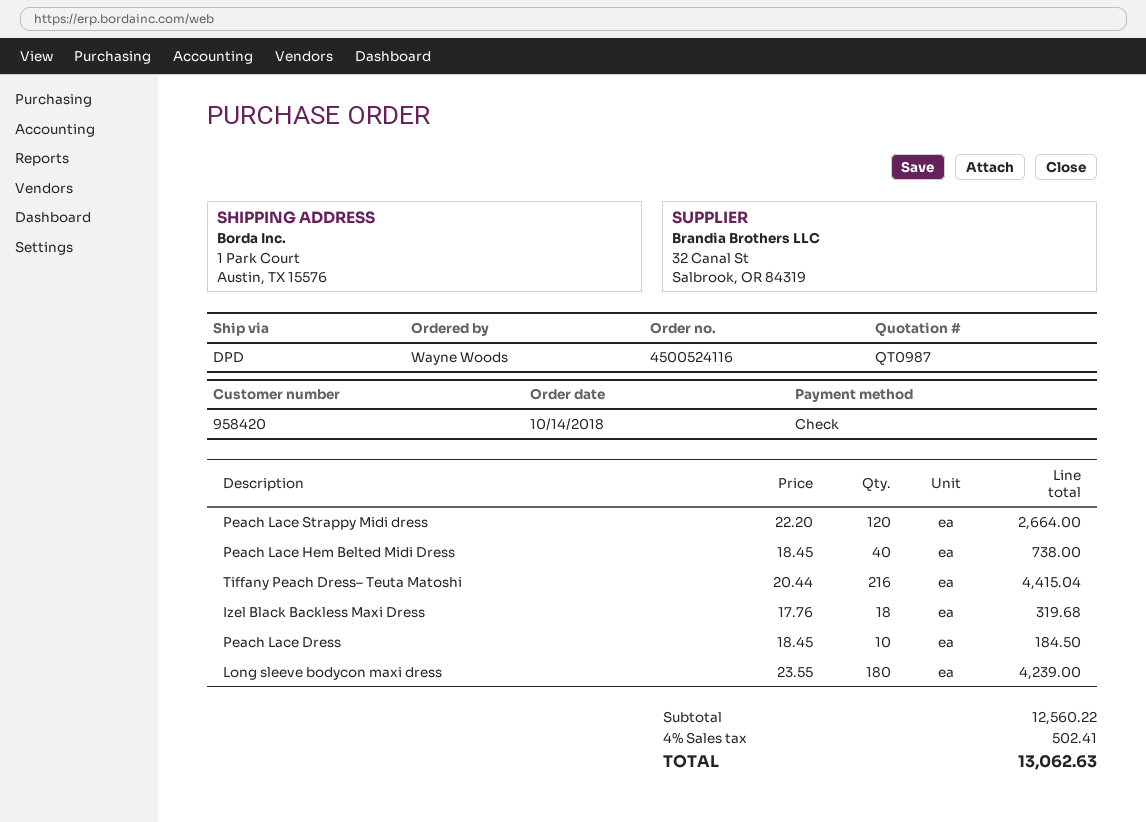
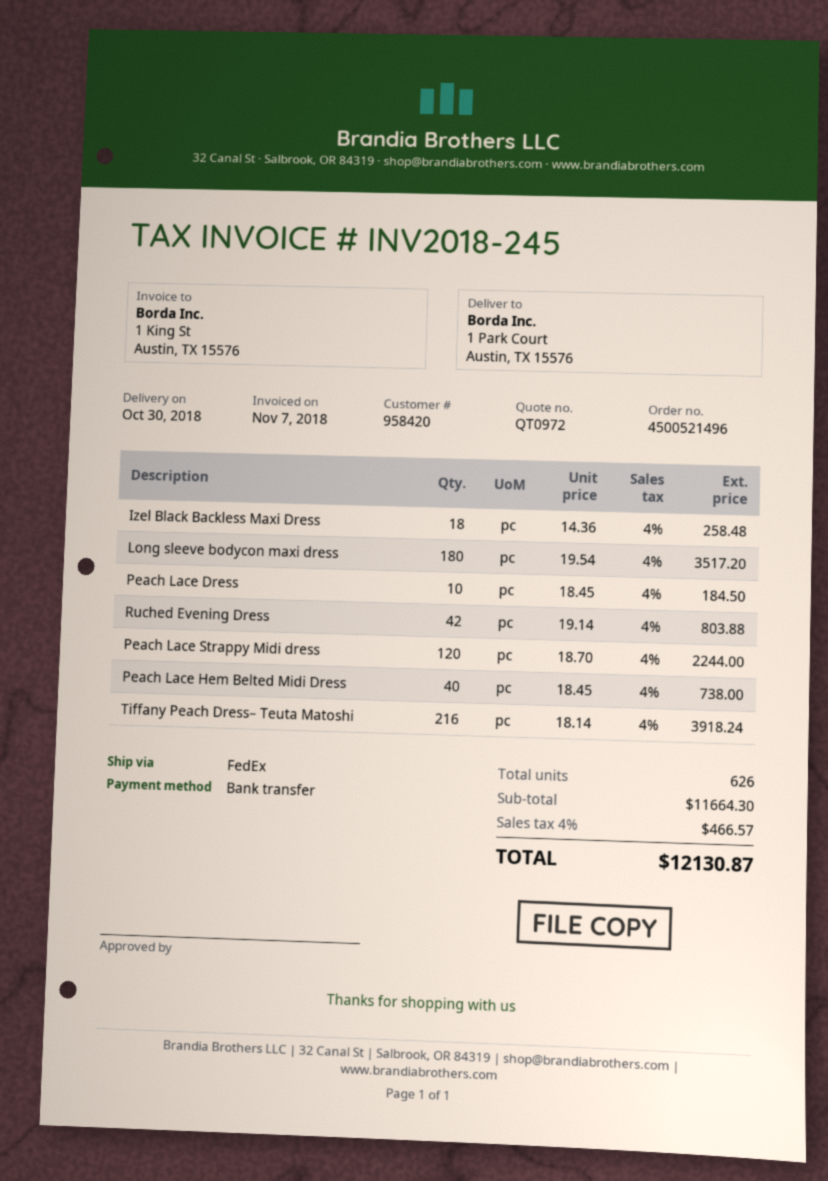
quote number: QT0987 -> QT0972
order number: 4500524116 -> 4500521496
payment method: cheque -> bank transfer
shipping method: DPD -> FedEx
Peach Lace Strappy Midi dress: 120 x 22.20 = 2664.00 -> 120 x 18.70 = 2244.00
Tiffany Peach Dress– Teuta Matoshi: 216 x 20.44 = 4415.04 -> 216 x 18.14 = 3918.24
Izel Black Backless Maxi Dress: 18 x 17.76 = 319.68 -> 18 x 14.36 = 258.48
Long sleeve bodycon maxi dress: 180 x 23.55 = 4239.00 -> 180 x 19.54 = 3517.20
Ruched Evening Dress: none -> 42 x 19.14 = 803.88
subtotal: 12560.22 -> 11664.30
tax: 4% = 502.41 -> 4% = 466.57
total: 13062.63 -> 12130.87

